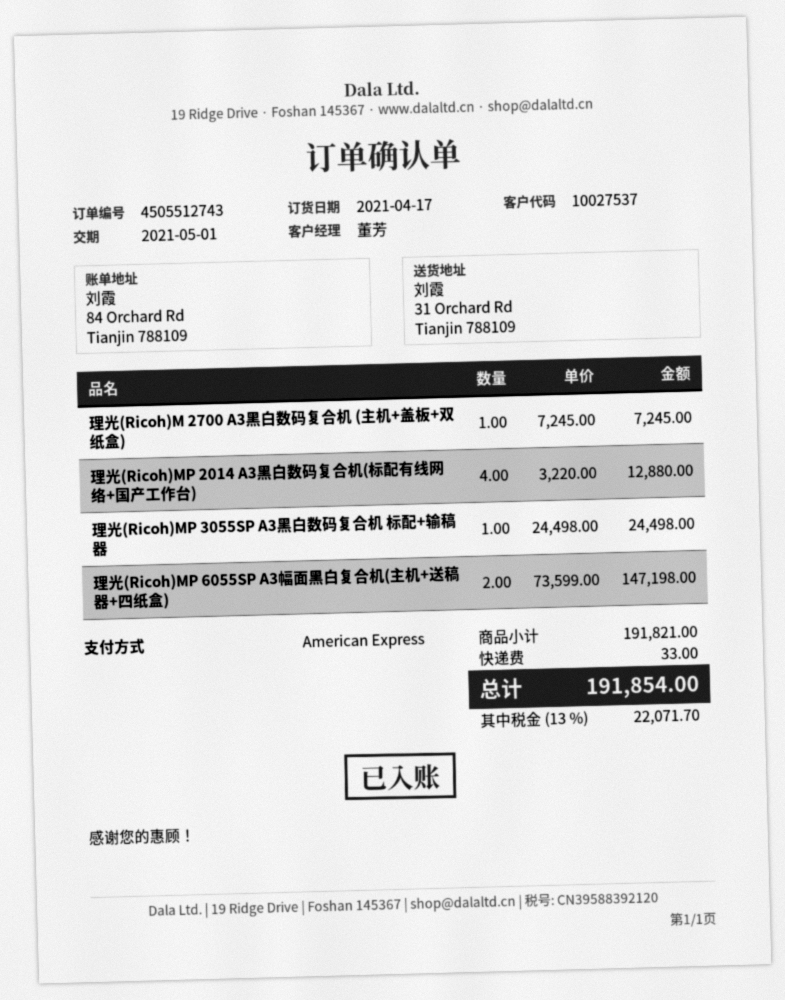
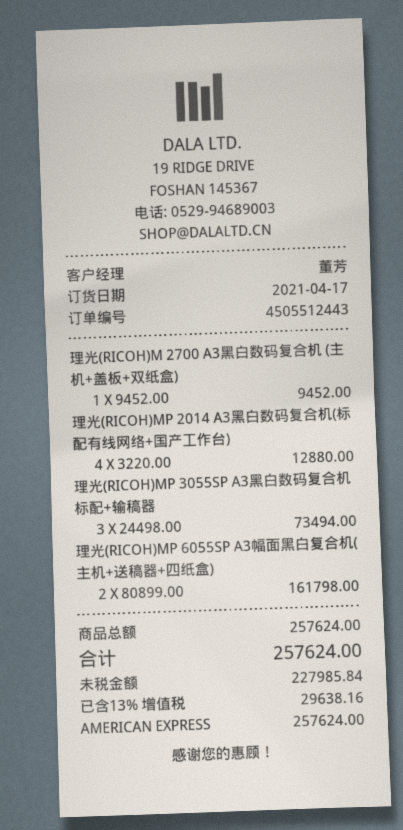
order number: 4505512743 -> 4505512443
理光(Ricoh)M 2700 A3黑白数码复合机 (主机+盖板+双纸盒): 1 x 7245.00 = 7245.00 -> 1 x 9452.00 = 9452.00
理光(Ricoh)MP 3055SP A3黑白数码复合机 标配+输稿器: 1 x 24498.00 = 24498.00 -> 3 x 24498.00 = 73494.00
理光(Ricoh)MP 6055SP A3幅面黑白复合机(主机+送稿器+四纸盒): 2 x 73599.00 = 147198.00 -> 2 x 80899.00 = 161798.00
subtotal: 191821.00 -> 257624.00
shipping: 33.00 -> none
tax: 13% = 22071.70 -> 13% = 29638.16
total: 191854.00 -> 257624.00

